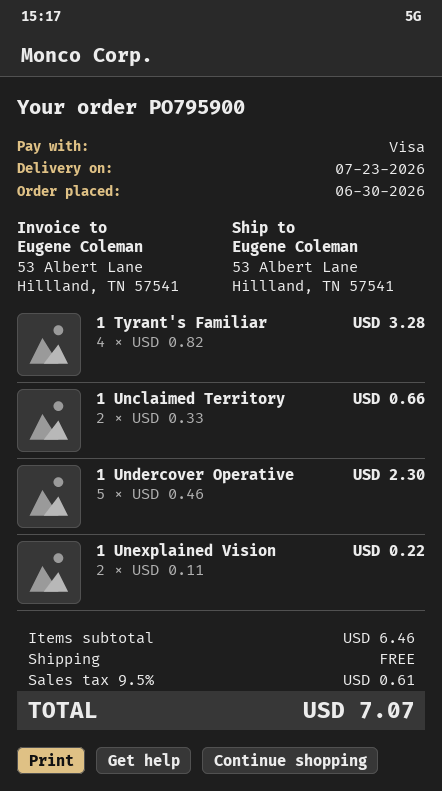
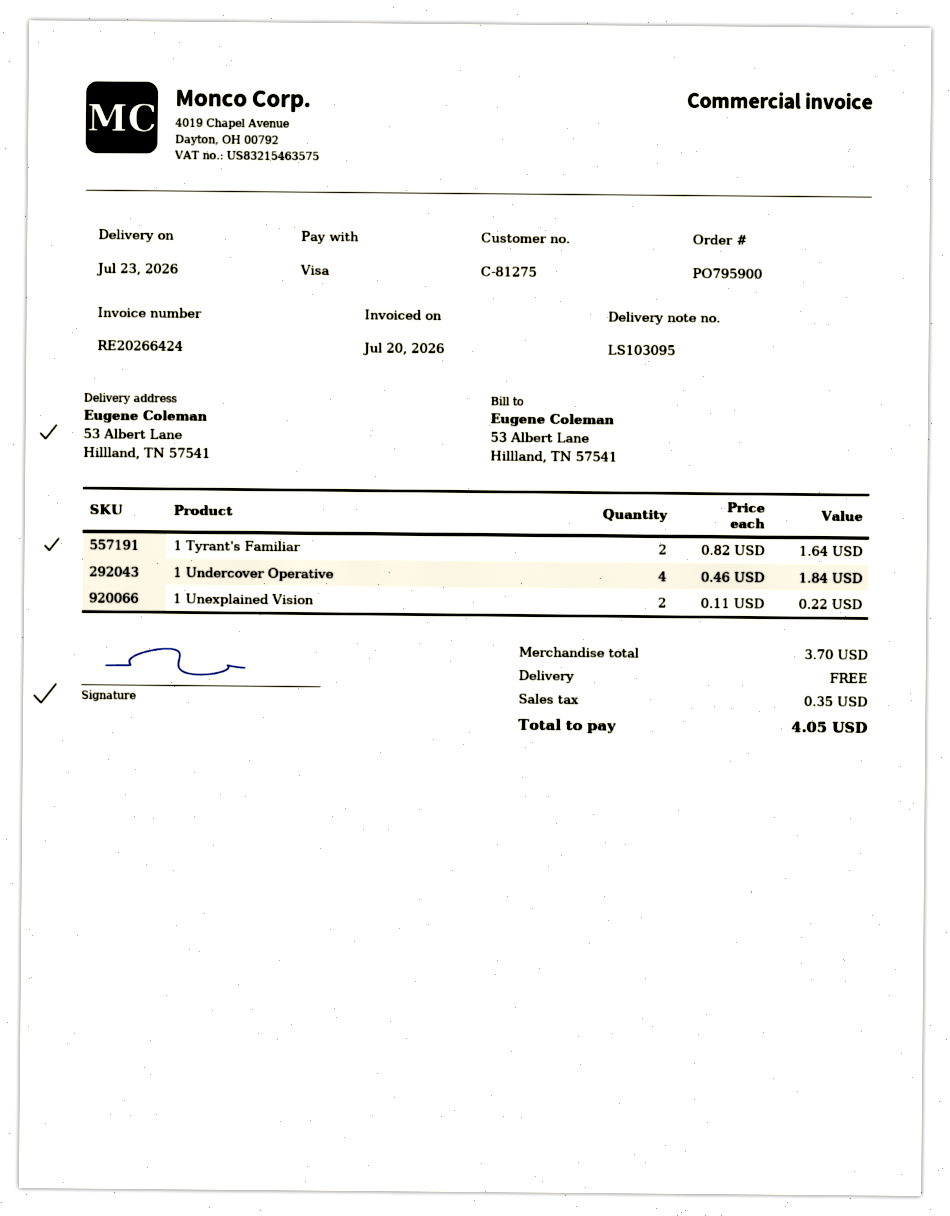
1 Tyrant's Familiar: 4 x 0.82 = 3.28 -> 2 x 0.82 = 1.64
1 Unclaimed Territory: 2 x 0.33 = 0.66 -> none
1 Undercover Operative: 5 x 0.46 = 2.30 -> 4 x 0.46 = 1.84
subtotal: 6.46 -> 3.70
tax: 0.61 -> 0.35
total: 7.07 -> 4.05

